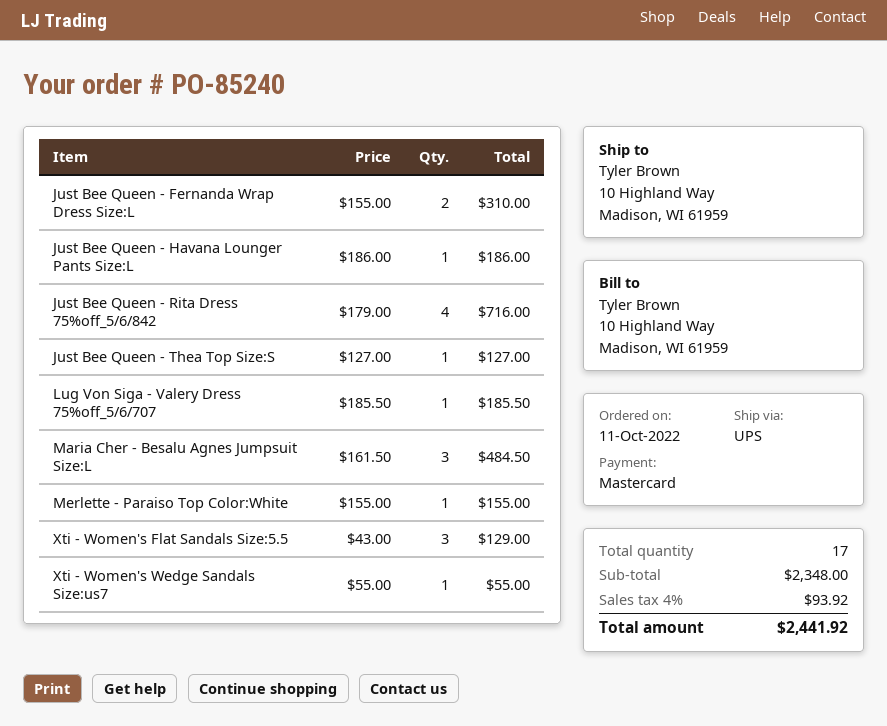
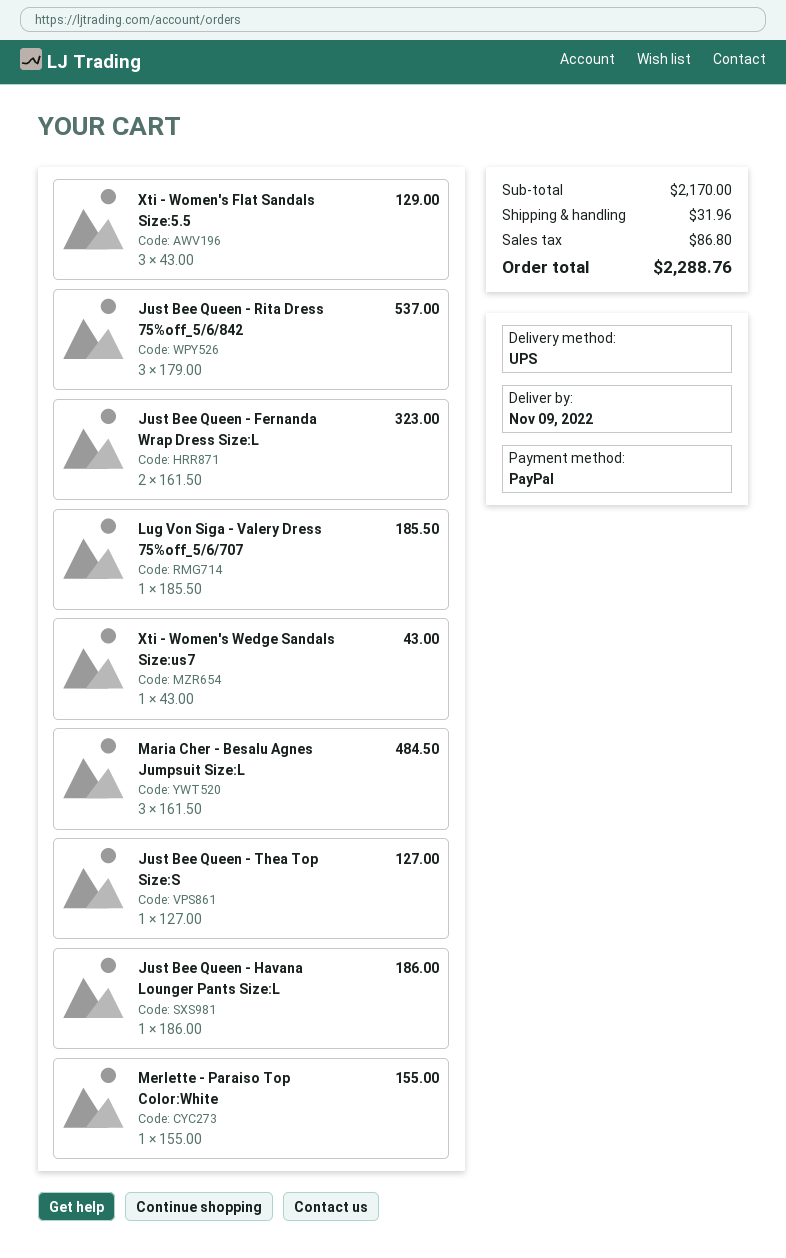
payment method: Mastercard -> PayPal
Just Bee Queen - Fernanda Wrap Dress Size:L: 2 x 155.00 = 310.00 -> 2 x 161.50 = 323.00
Just Bee Queen - Rita Dress 75%off_5/6/842: 4 x 179.00 = 716.00 -> 3 x 179.00 = 537.00
Xti - Women's Wedge Sandals Size:us7: 1 x 55.00 = 55.00 -> 1 x 43.00 = 43.00
subtotal: 2348.00 -> 2170.00
shipping: none -> 31.96
tax: 93.92 -> 86.80
total: 2441.92 -> 2288.76

